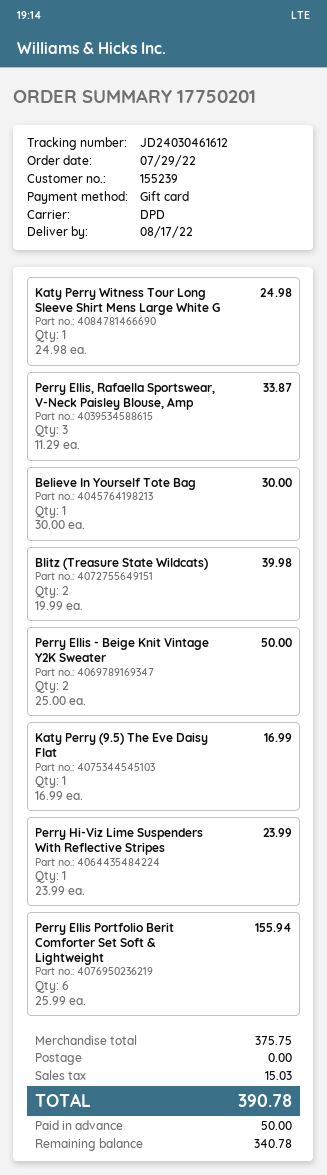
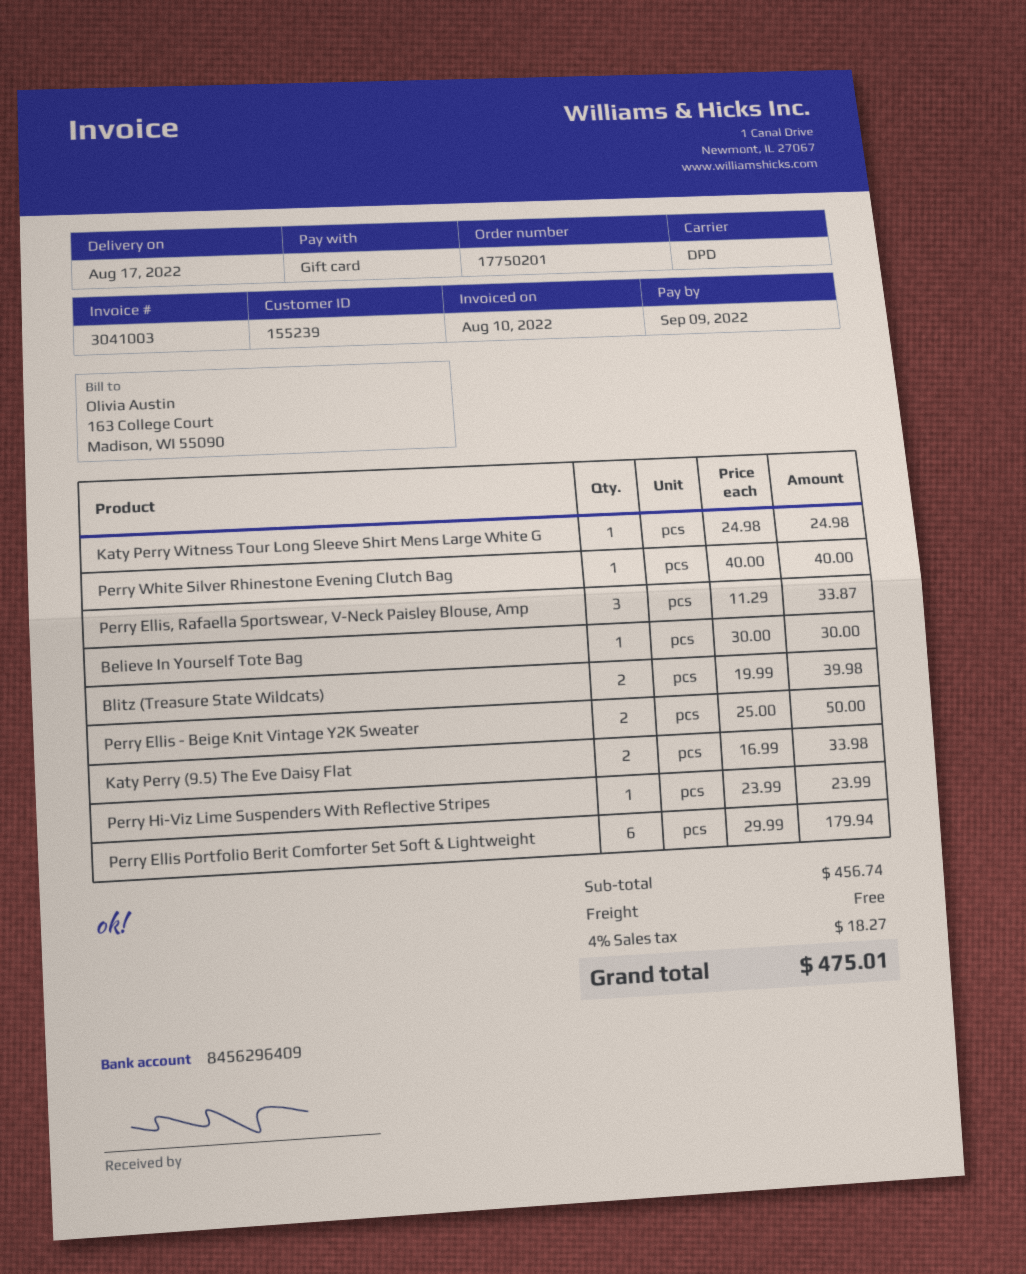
Katy Perry (9.5) The Eve Daisy Flat: 1 x 16.99 = 16.99 -> 2 x 16.99 = 33.98
Perry Ellis Portfolio Berit Comforter Set Soft & Lightweight: 6 x 25.99 = 155.94 -> 6 x 29.99 = 179.94
Perry White Silver Rhinestone Evening Clutch Bag: none -> 1 x 40.00 = 40.00
subtotal: 375.75 -> 456.74
tax: 15.03 -> 18.27
total: 390.78 -> 475.01

